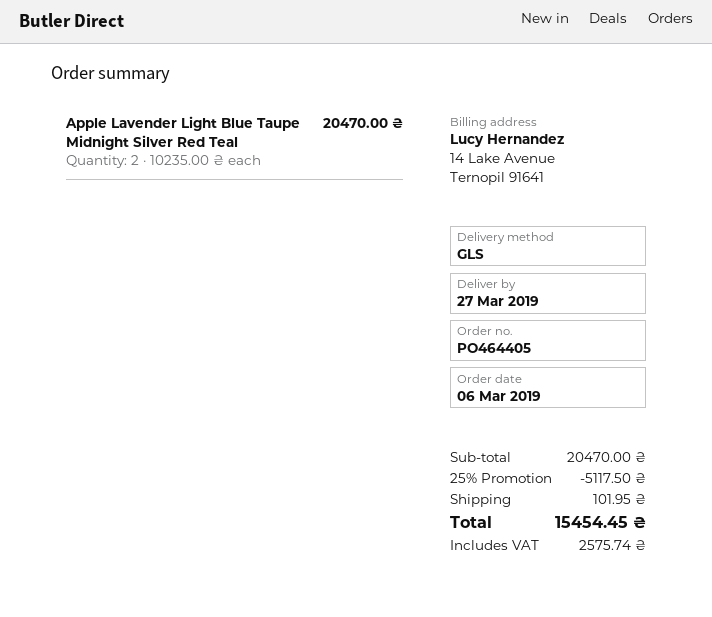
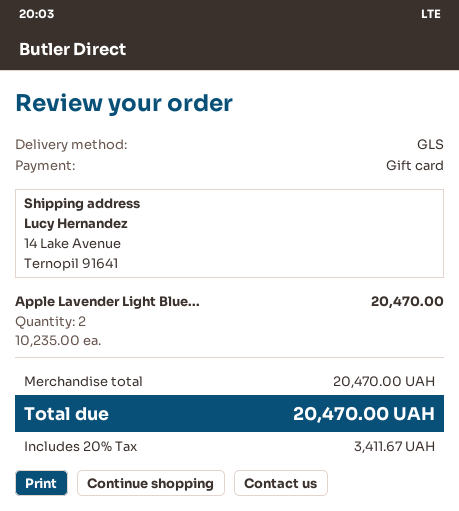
discount: 25% = 5117.50 -> none
shipping: 101.95 -> none
tax: 2575.74 -> 3411.67
total: 15454.45 -> 20470.00

